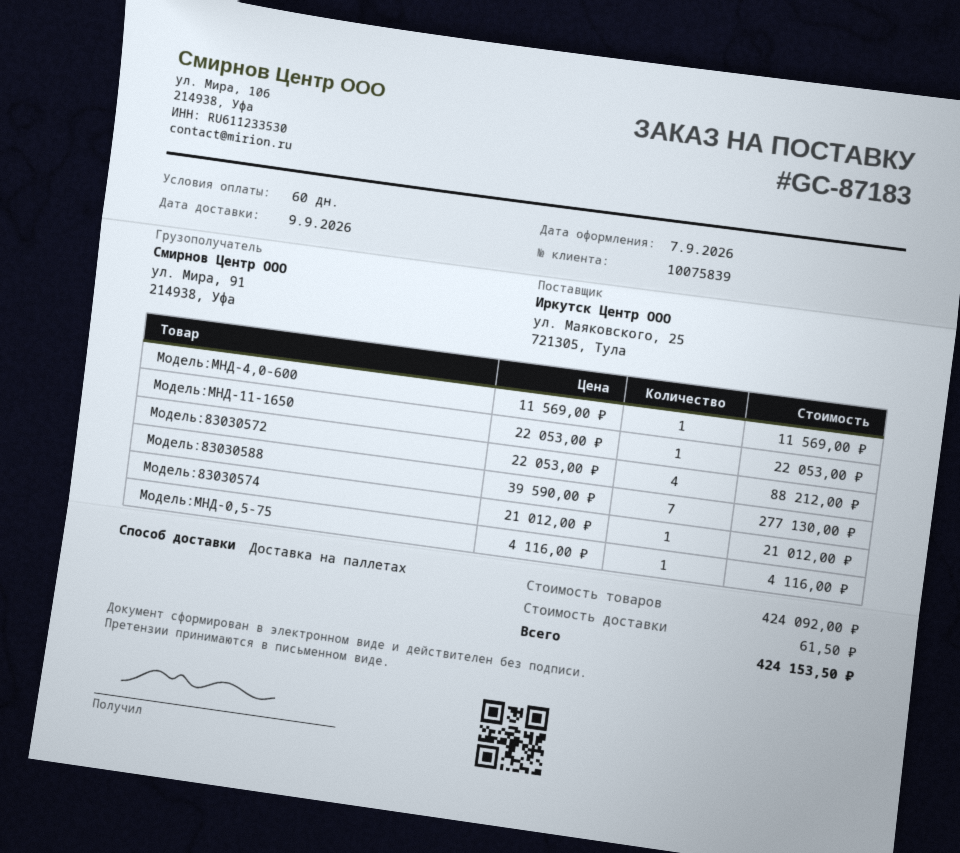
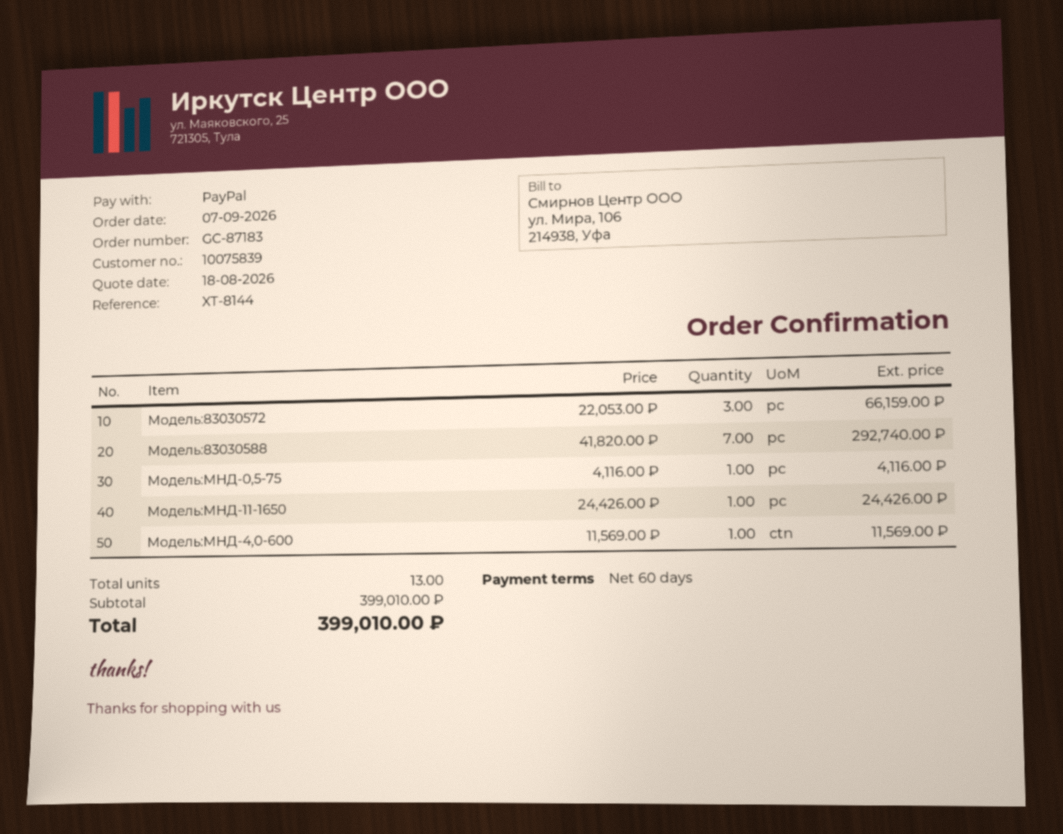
Модель:МНД-11-1650: 1 x 22053.00 = 22053.00 -> 1 x 24426.00 = 24426.00
Модель:83030572: 4 x 22053.00 = 88212.00 -> 3 x 22053.00 = 66159.00
Модель:83030588: 7 x 39590.00 = 277130.00 -> 7 x 41820.00 = 292740.00
Модель:83030574: 1 x 21012.00 = 21012.00 -> none
subtotal: 424092.00 -> 399010.00
shipping: 61.50 -> none
total: 424153.50 -> 399010.00

